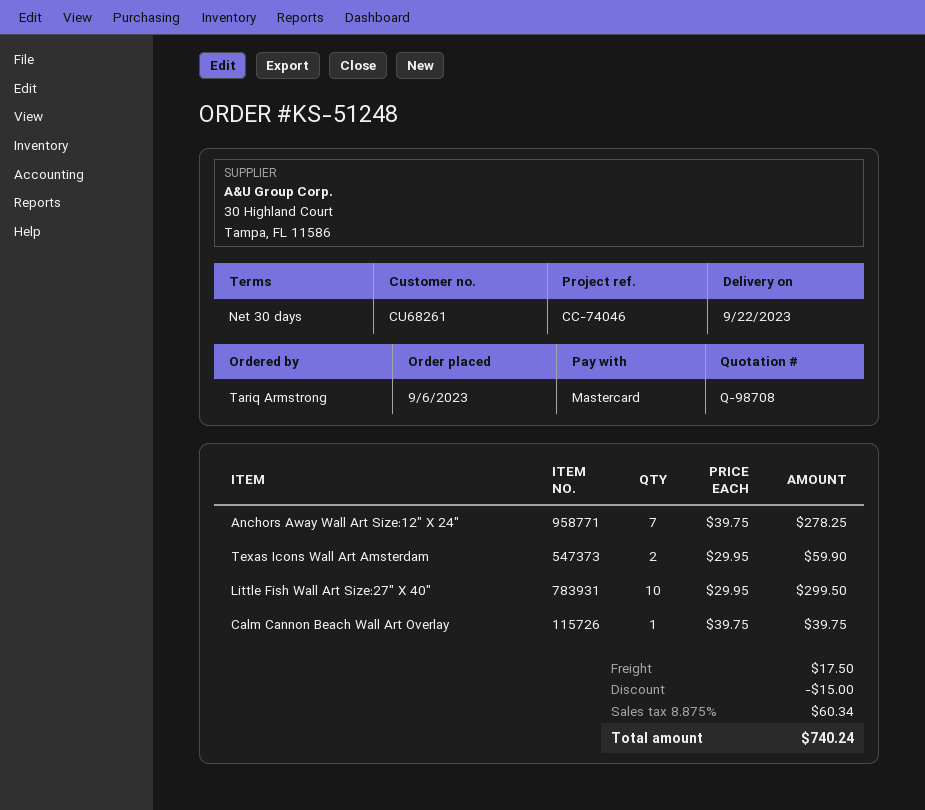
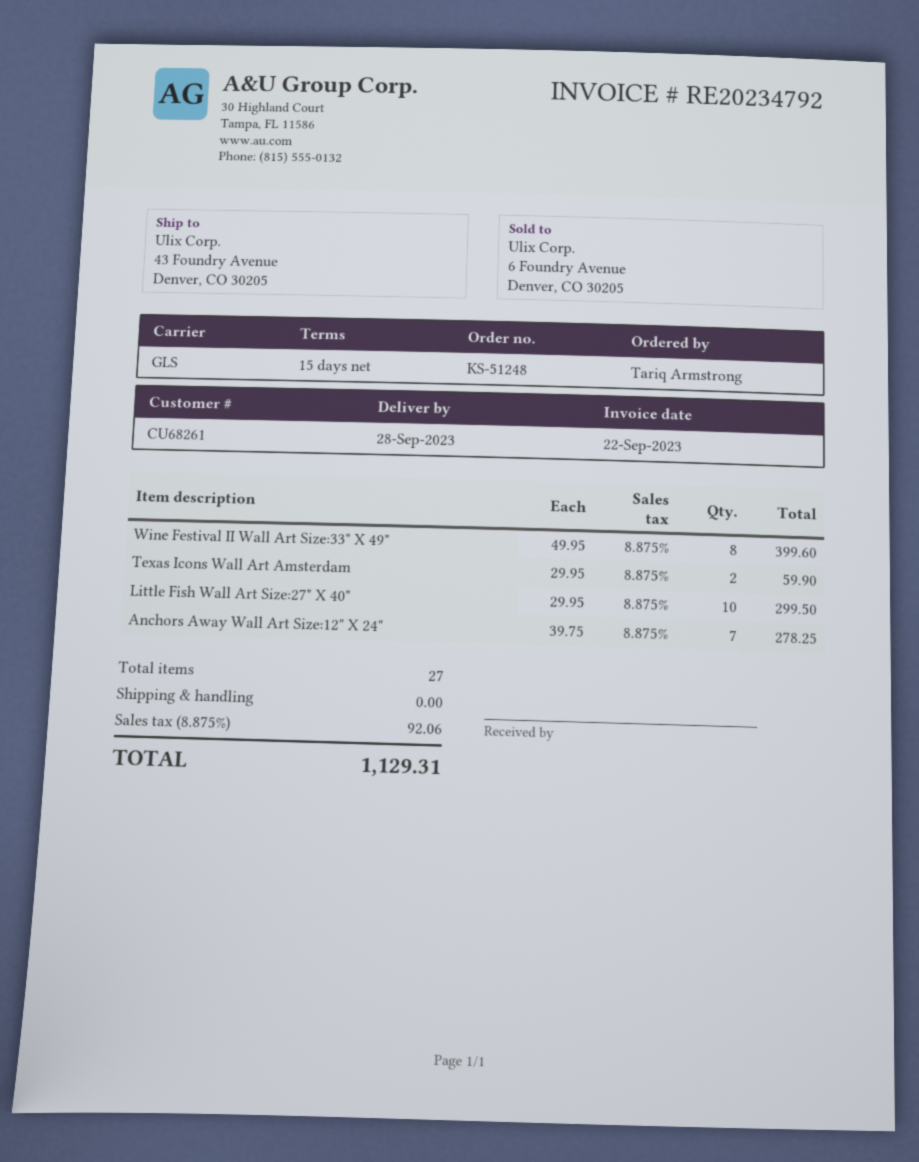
delivery date: 2023-09-22 -> 2023-09-28
payment terms: 30 days -> 15 days
Calm Cannon Beach Wall Art Overlay: 1 x 39.75 = 39.75 -> none
Wine Festival II Wall Art Size:33" X 49": none -> 8 x 49.95 = 399.60
discount: 15.00 -> none
shipping: 17.50 -> 0.00
tax: 8.875% = 60.34 -> 8.875% = 92.06
total: 740.24 -> 1129.31

